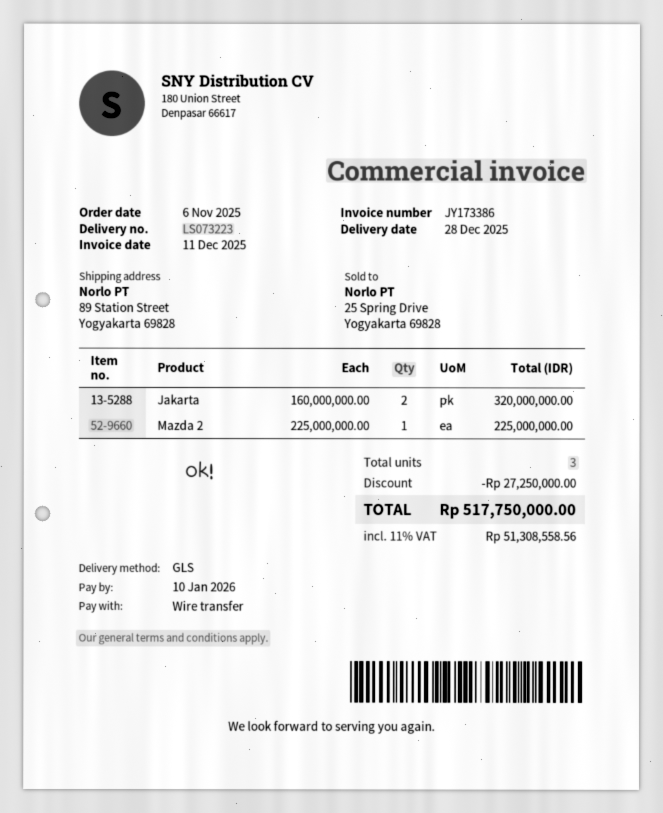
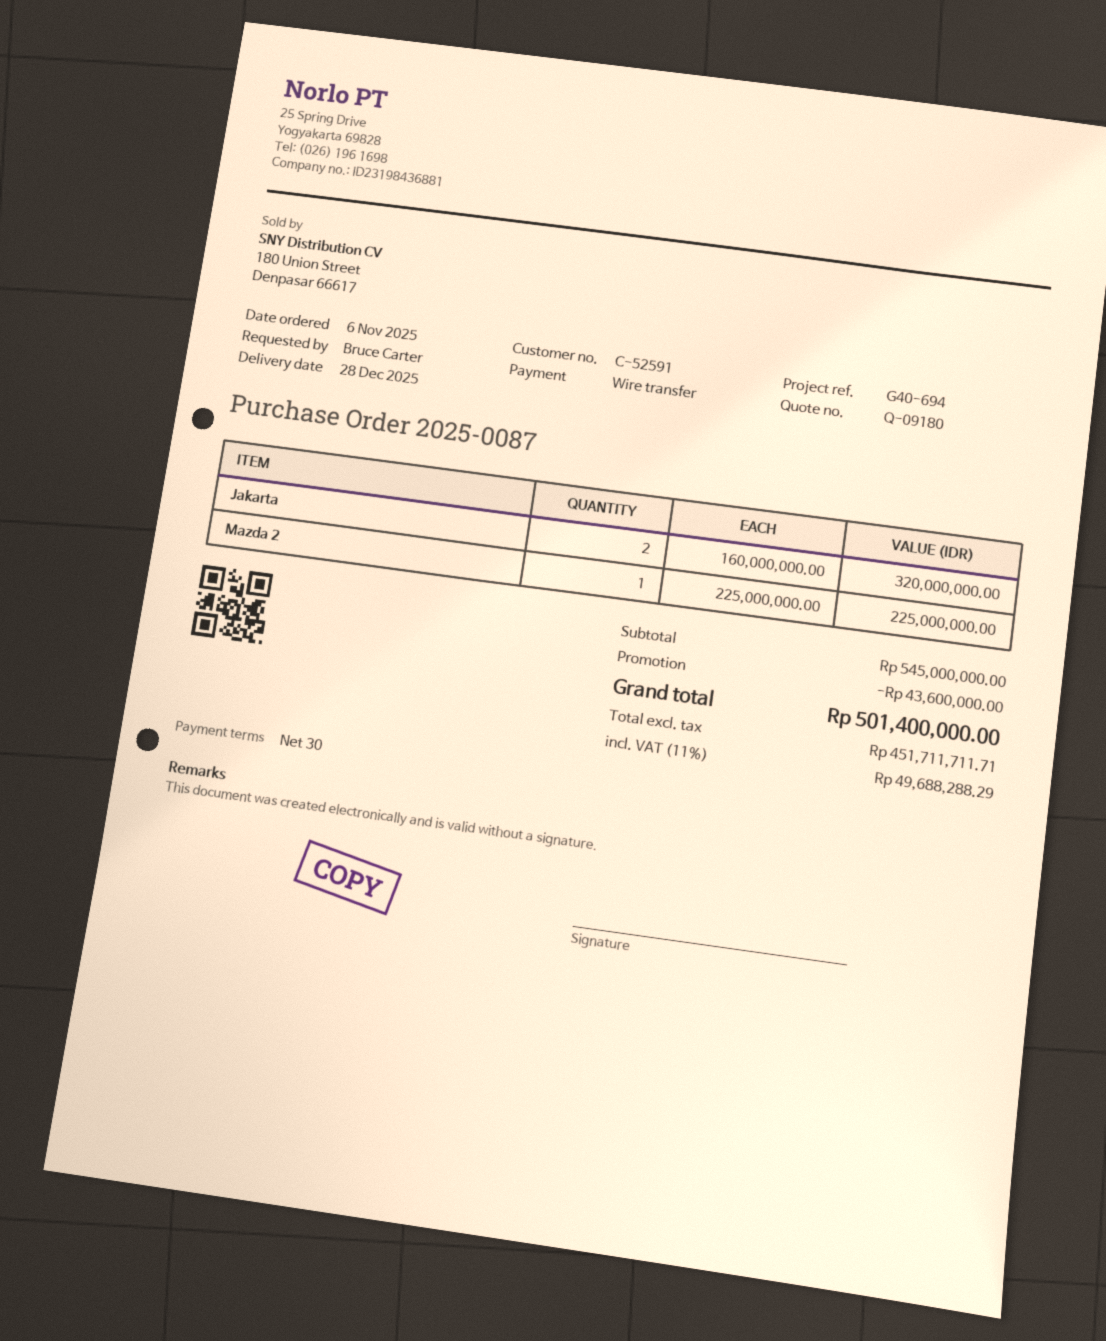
discount: 27250000.00 -> 43600000.00
tax: 11% = 51308558.56 -> 11% = 49688288.29
total: 517750000.00 -> 501400000.00

